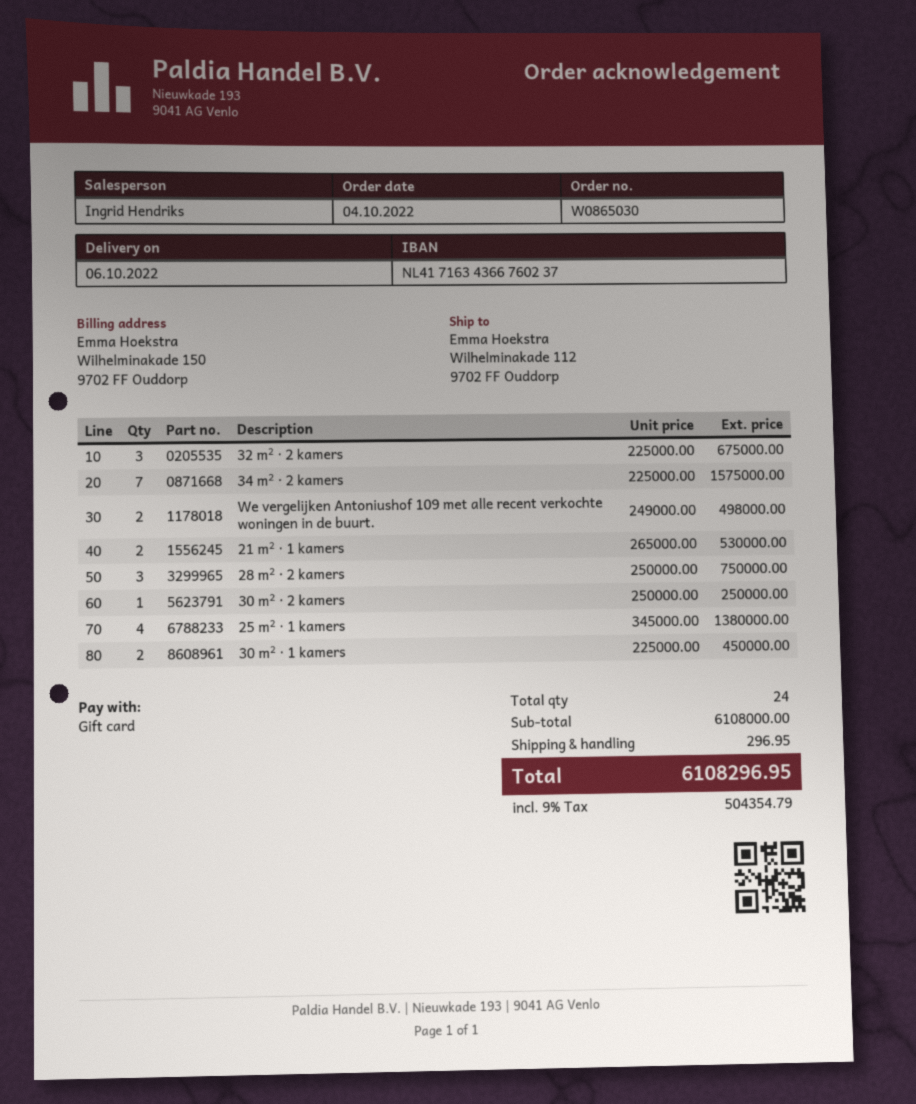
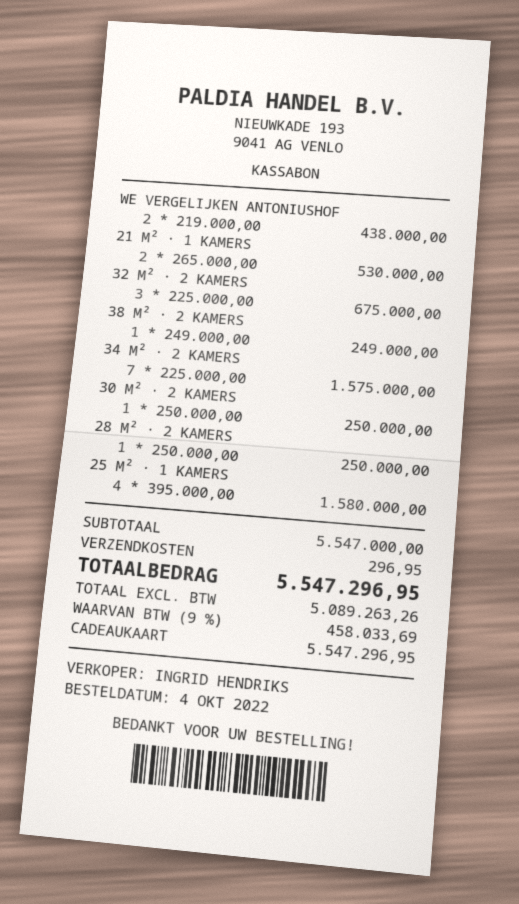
We vergelijken Antoniushof 109 met alle recent verkochte woningen in de buurt.: 2 x 249000.00 = 498000.00 -> 2 x 219000.00 = 438000.00
28 m² · 2 kamers: 3 x 250000.00 = 750000.00 -> 1 x 250000.00 = 250000.00
25 m² · 1 kamers: 4 x 345000.00 = 1380000.00 -> 4 x 395000.00 = 1580000.00
30 m² · 1 kamers: 2 x 225000.00 = 450000.00 -> none
38 M² · 2 KAMERS: none -> 1 x 249000.00 = 249000.00
subtotal: 6108000.00 -> 5547000.00
tax: 9% = 504354.79 -> 9% = 458033.69
total: 6108296.95 -> 5547296.95

